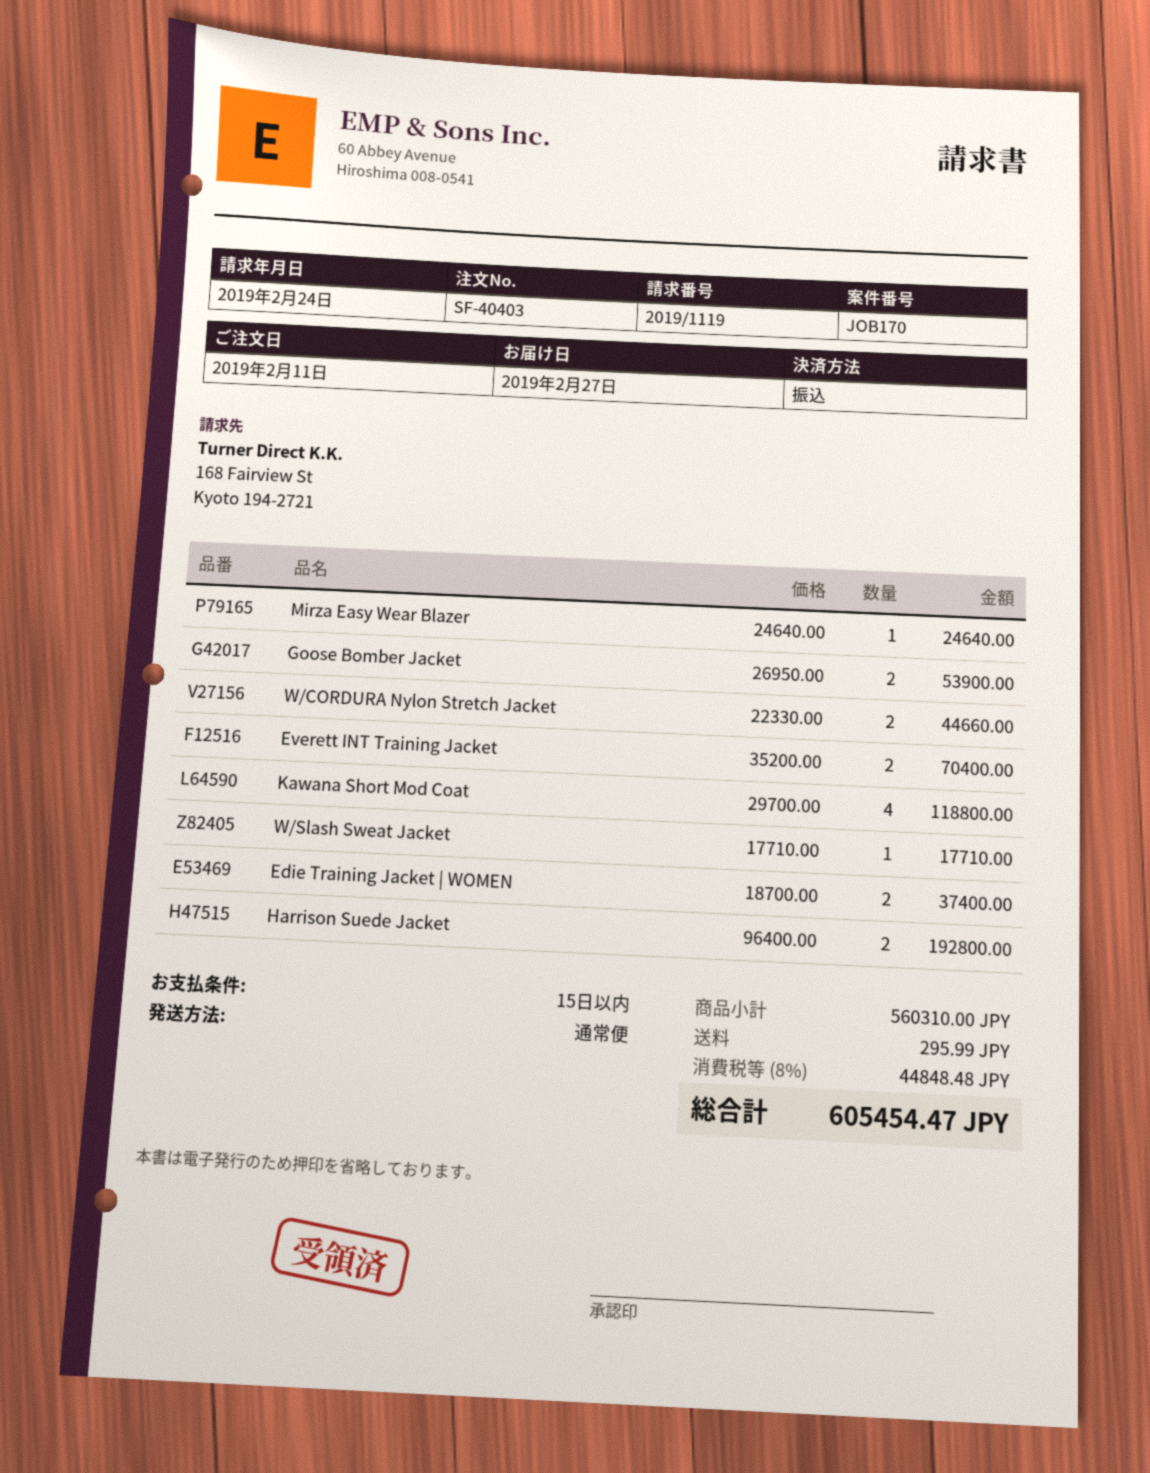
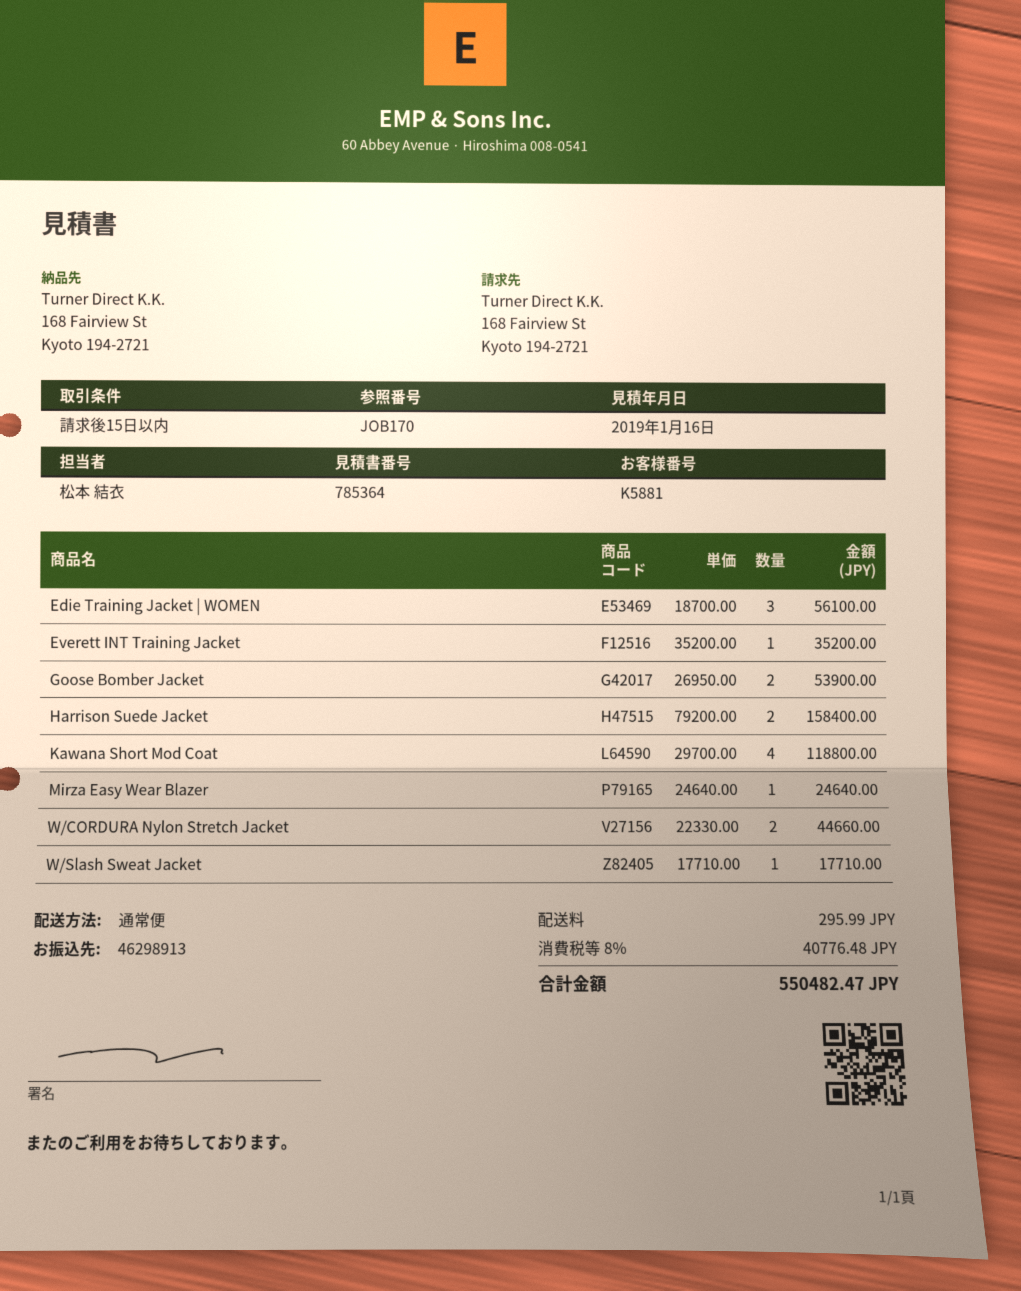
Everett INT Training Jacket: 2 x 35200.00 = 70400.00 -> 1 x 35200.00 = 35200.00
Edie Training Jacket | WOMEN: 2 x 18700.00 = 37400.00 -> 3 x 18700.00 = 56100.00
Harrison Suede Jacket: 2 x 96400.00 = 192800.00 -> 2 x 79200.00 = 158400.00
tax: 8% = 44848.48 -> 8% = 40776.48
total: 605454.47 -> 550482.47

